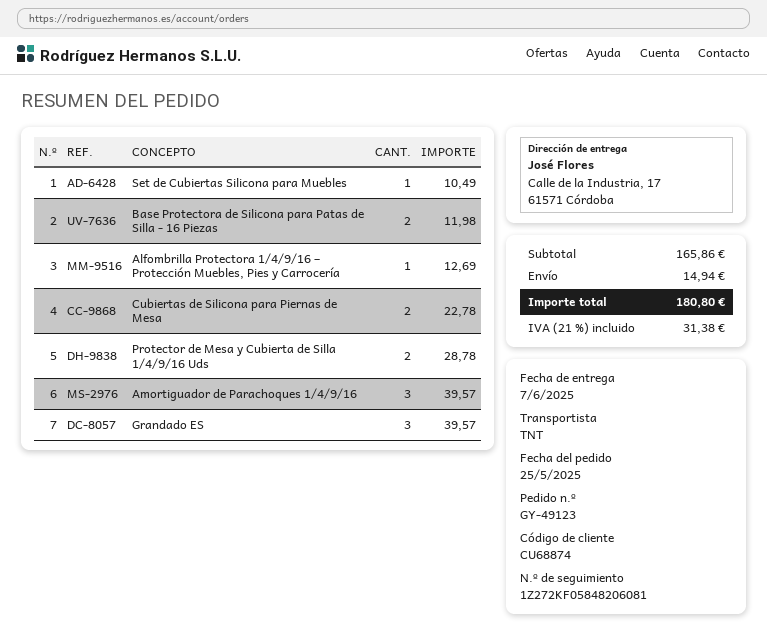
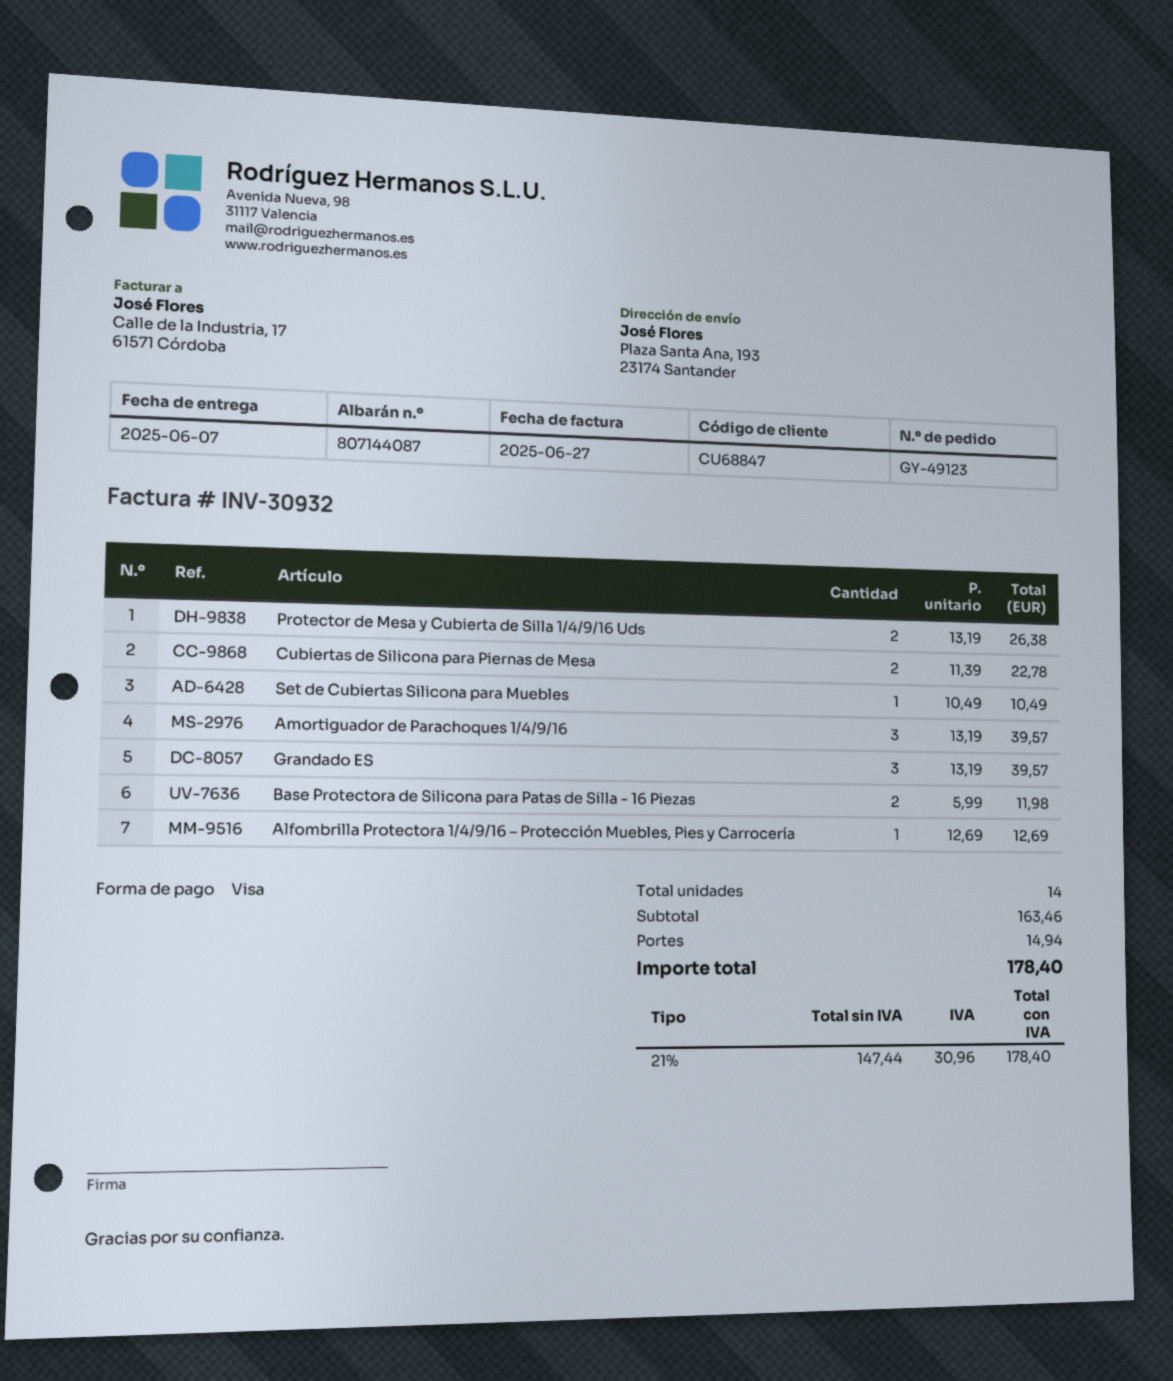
customer number: CU68874 -> CU68847
ship to: Calle de la Industria, 17, 61571 Córdoba -> Plaza Santa Ana, 193, 23174 Santander
Protector de Mesa y Cubierta de Silla 1/4/9/16 Uds: 2 for 28.78 -> 2 for 26.38
subtotal: 165.86 -> 163.46
tax: 21% = 31.38 -> 21% = 30.96
total: 180.80 -> 178.40

